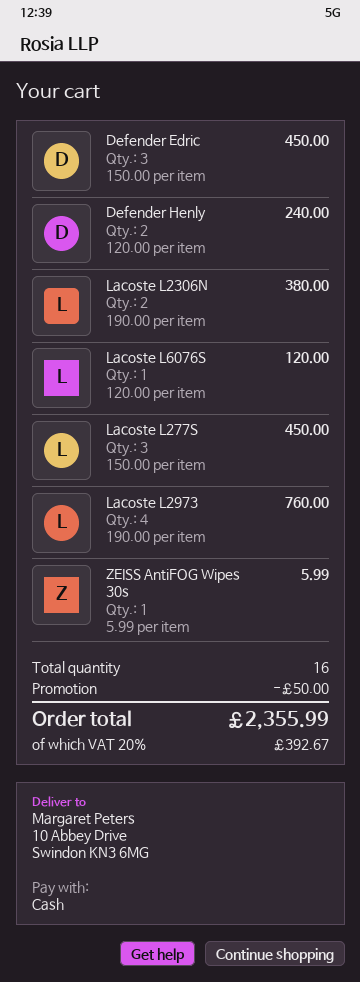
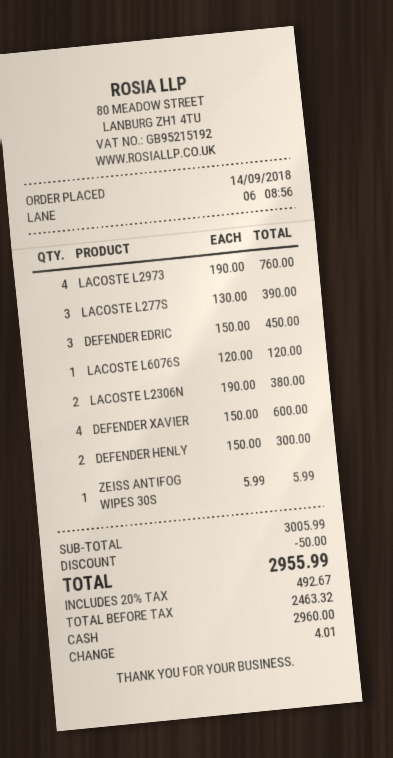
Defender Henly: 2 x 120.00 = 240.00 -> 2 x 150.00 = 300.00
Lacoste L277S: 3 x 150.00 = 450.00 -> 3 x 130.00 = 390.00
DEFENDER XAVIER: none -> 4 x 150.00 = 600.00
tax: 20% = 392.67 -> 20% = 492.67
total: 2355.99 -> 2955.99

